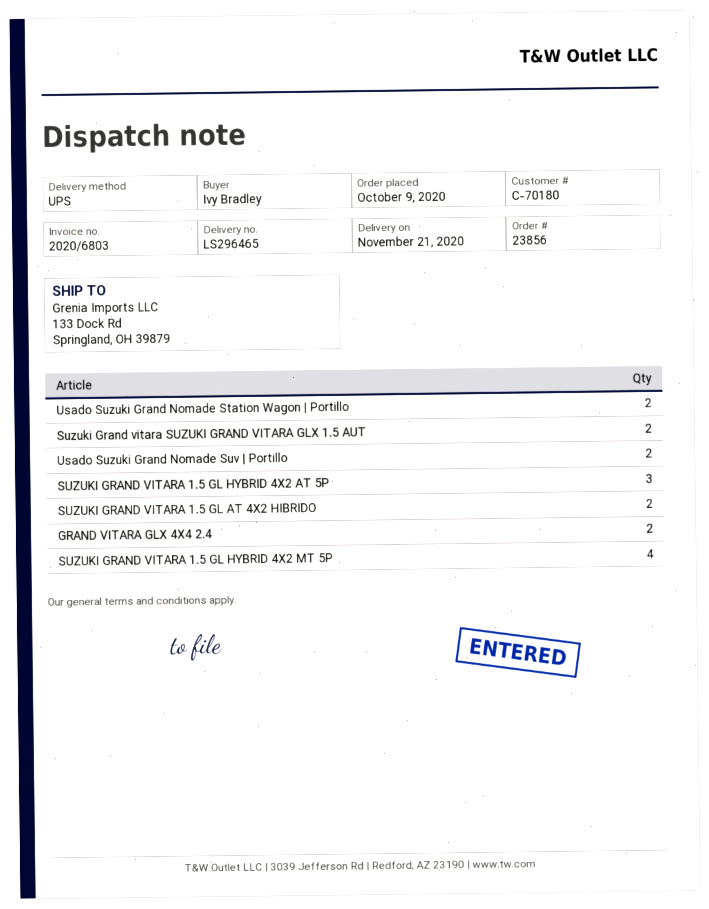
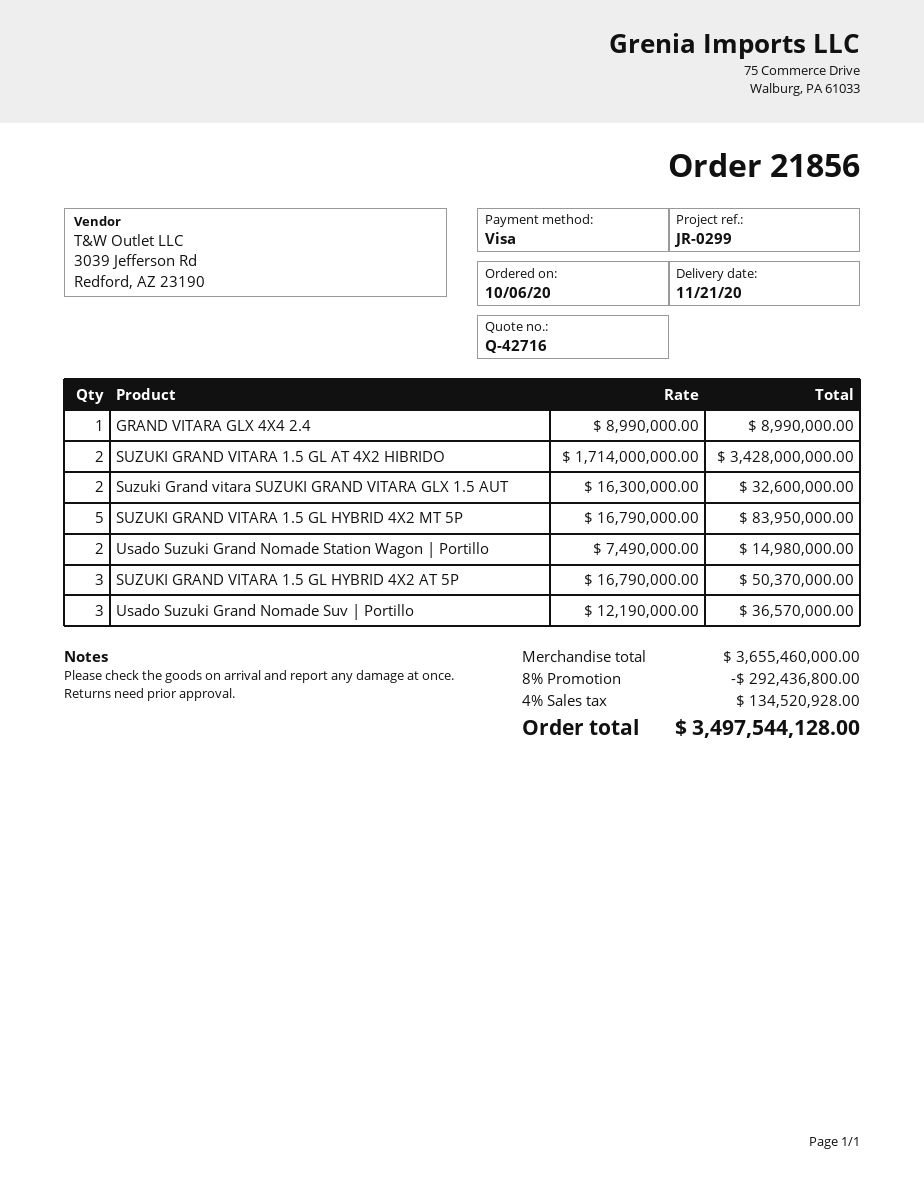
order number: 23856 -> 21856
order date: 2020-10-09 -> 2020-10-06
Usado Suzuki Grand Nomade Suv | Portillo: 2 -> 3
GRAND VITARA GLX 4X4 2.4: 2 -> 1
SUZUKI GRAND VITARA 1.5 GL HYBRID 4X2 MT 5P: 4 -> 5

